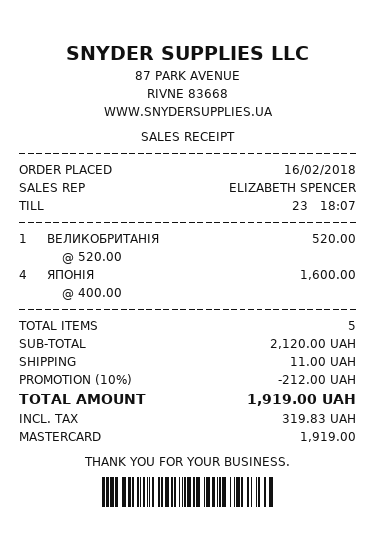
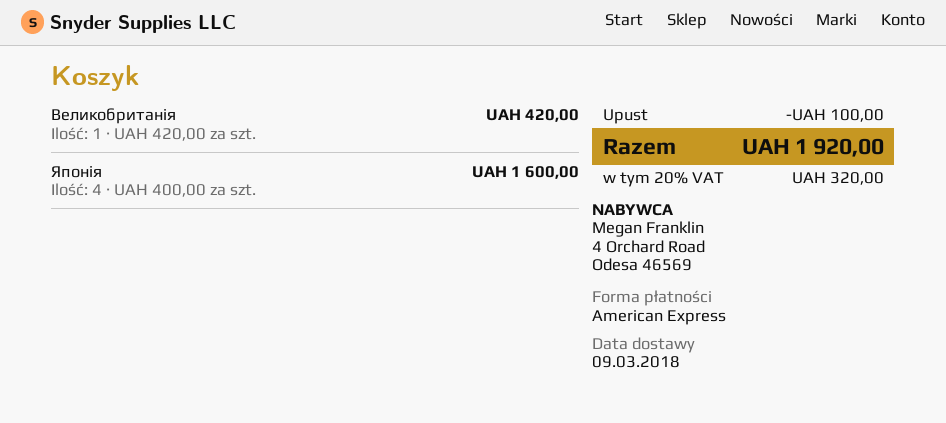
payment method: Mastercard -> American Express
ВЕЛИКОБРИТАНІЯ: 1 x 520.00 = 520.00 -> 1 x 420.00 = 420.00
discount: 212.00 -> 100.00
shipping: 11.00 -> none
tax: 319.83 -> 320.00
total: 1919.00 -> 1920.00

